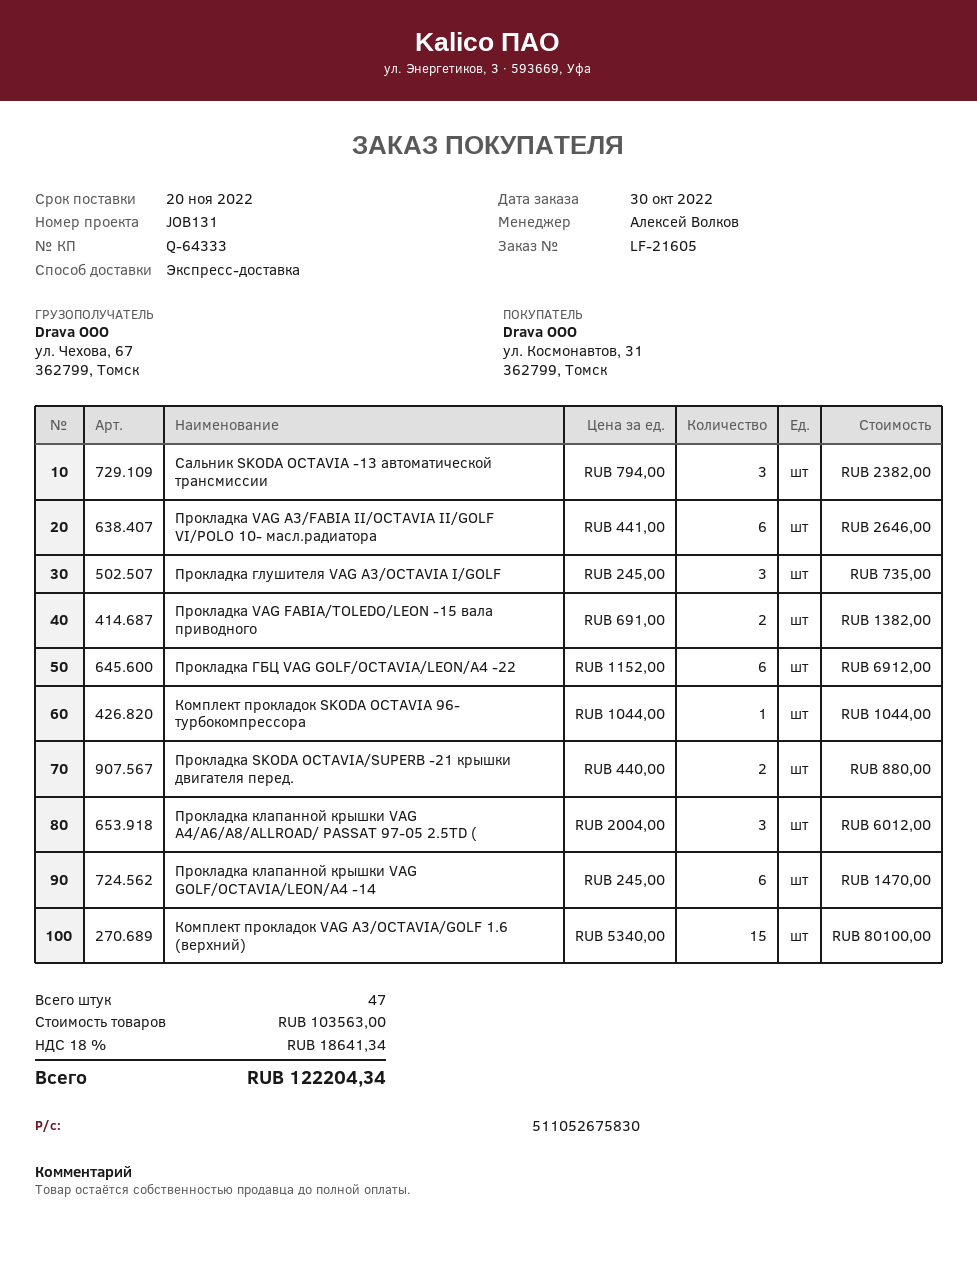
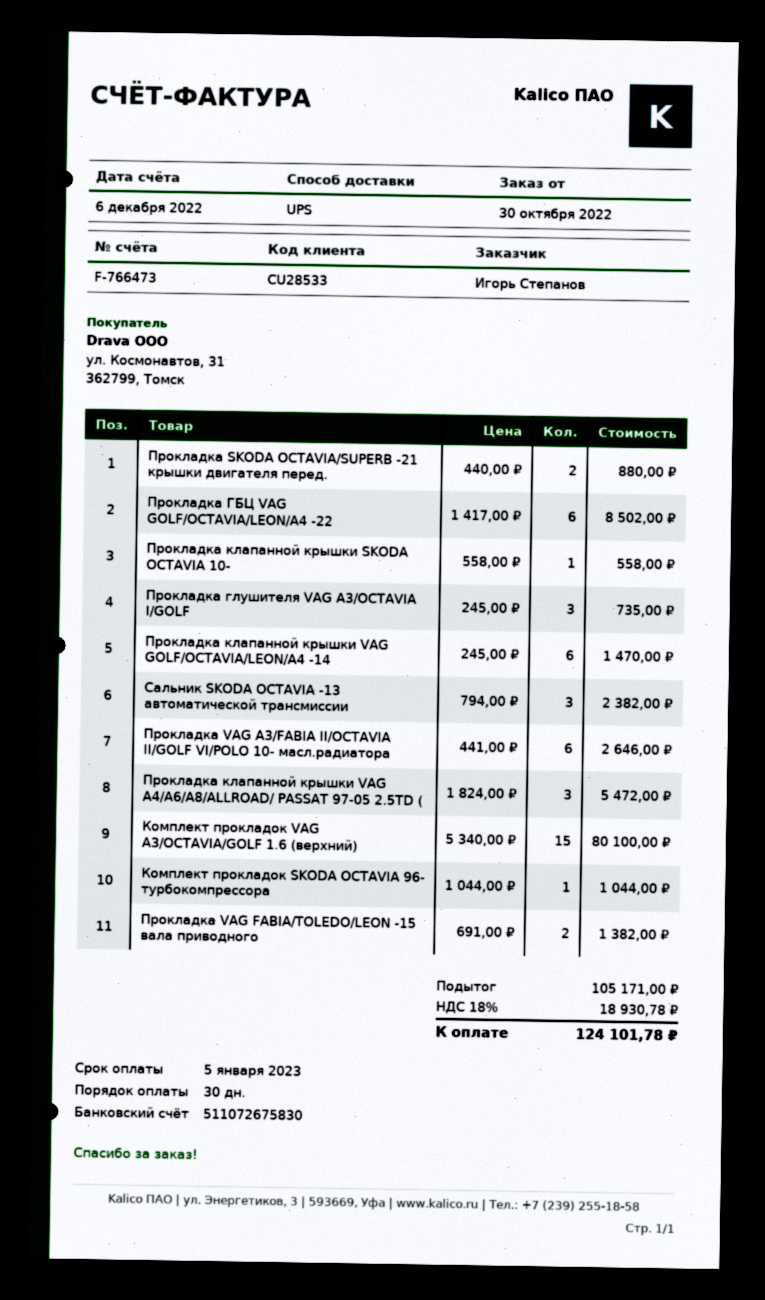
bank account: 511052675830 -> 511072675830
shipping method: express -> UPS
Прокладка ГБЦ VAG GOLF/OCTAVIA/LEON/A4 -22: 6 x 1152.00 = 6912.00 -> 6 x 1417.00 = 8502.00
Прокладка клапанной крышки VAG A4/A6/A8/ALLROAD/ PASSAT 97-05 2.5TD (: 3 x 2004.00 = 6012.00 -> 3 x 1824.00 = 5472.00
Прокладка клапанной крышки SKODA OCTAVIA 10-: none -> 1 x 558.00 = 558.00
subtotal: 103563.00 -> 105171.00
tax: 18% = 18641.34 -> 18% = 18930.78
total: 122204.34 -> 124101.78

